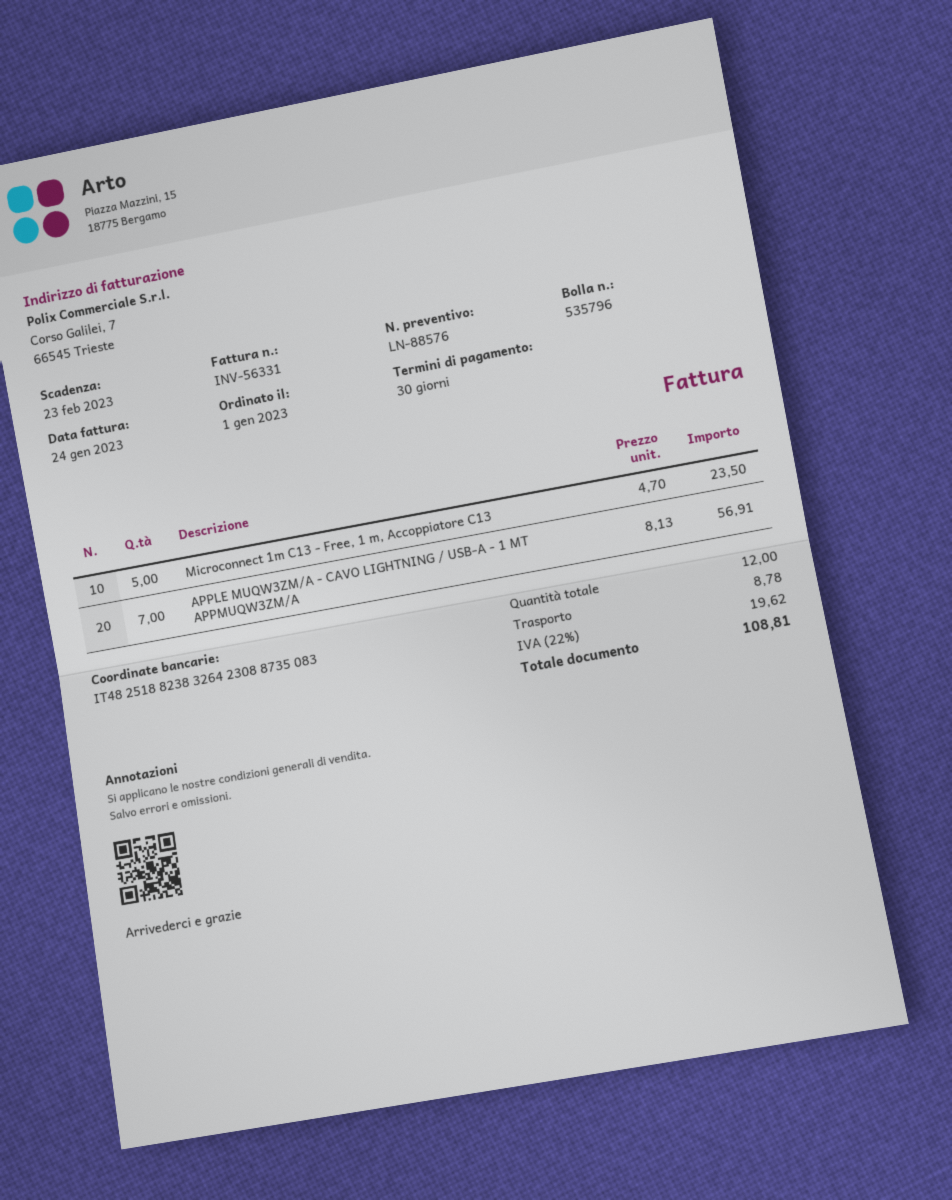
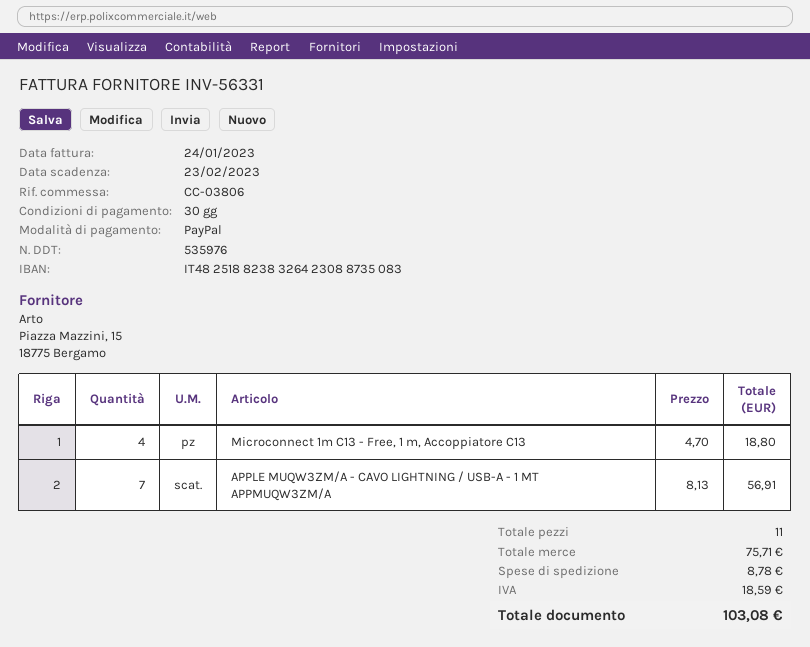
delivery note number: 535796 -> 535976
Microconnect 1m C13 - Free, 1 m, Accoppiatore C13: 5 x 4.70 = 23.50 -> 4 x 4.70 = 18.80
total quantity: 12 -> 11
tax: 19.62 -> 18.59
total: 108.81 -> 103.08

